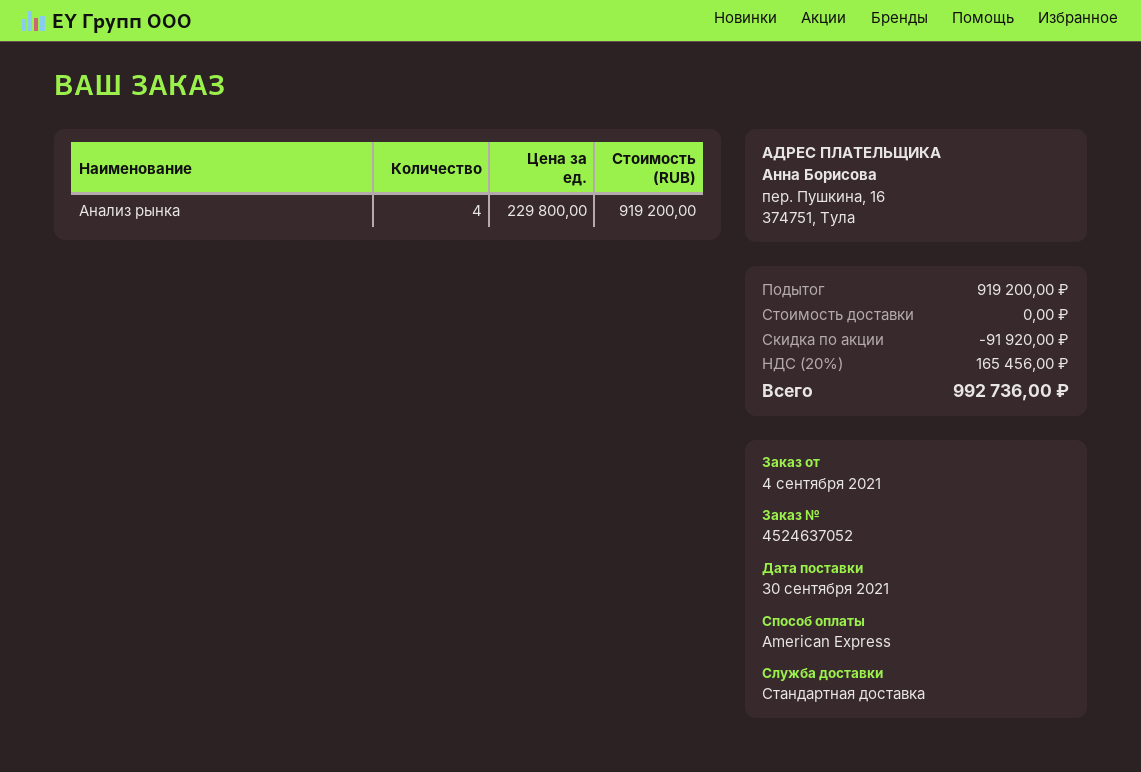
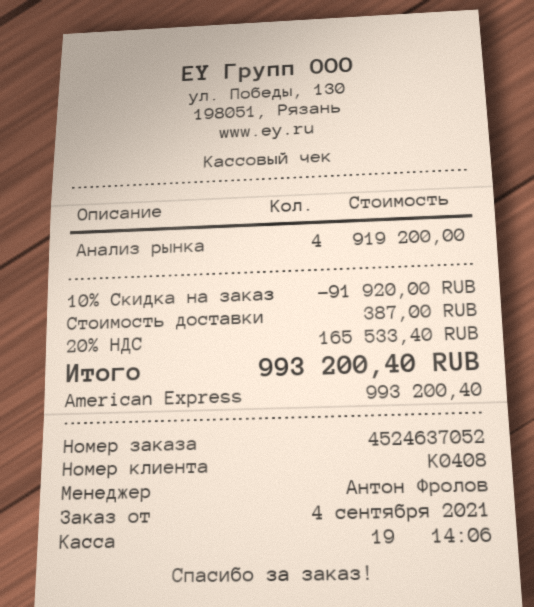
shipping: 0.00 -> 387.00
tax: 20% = 165456.00 -> 20% = 165533.40
total: 992736.00 -> 993200.40

